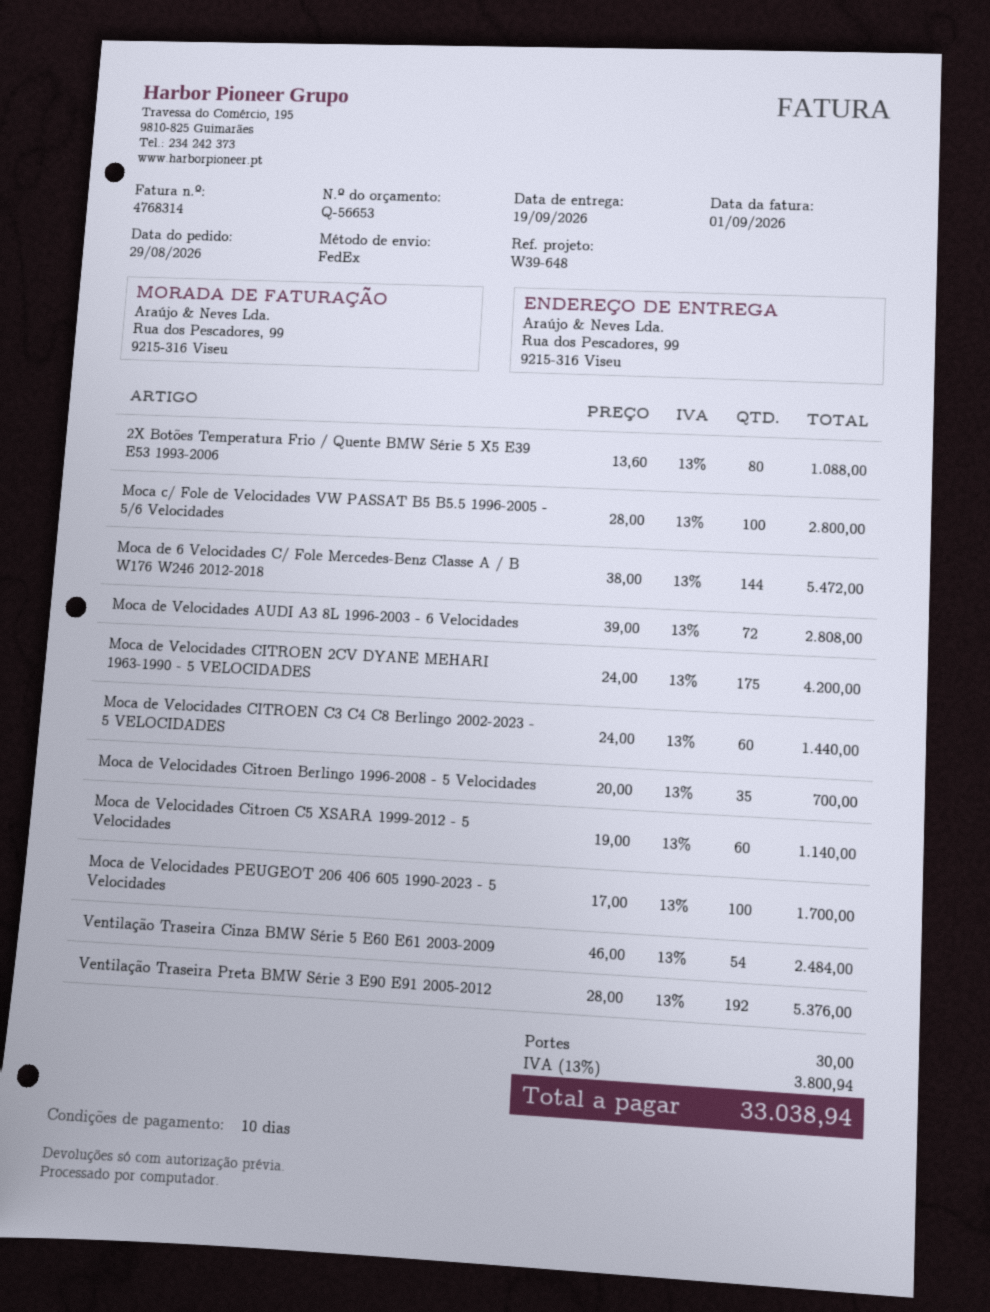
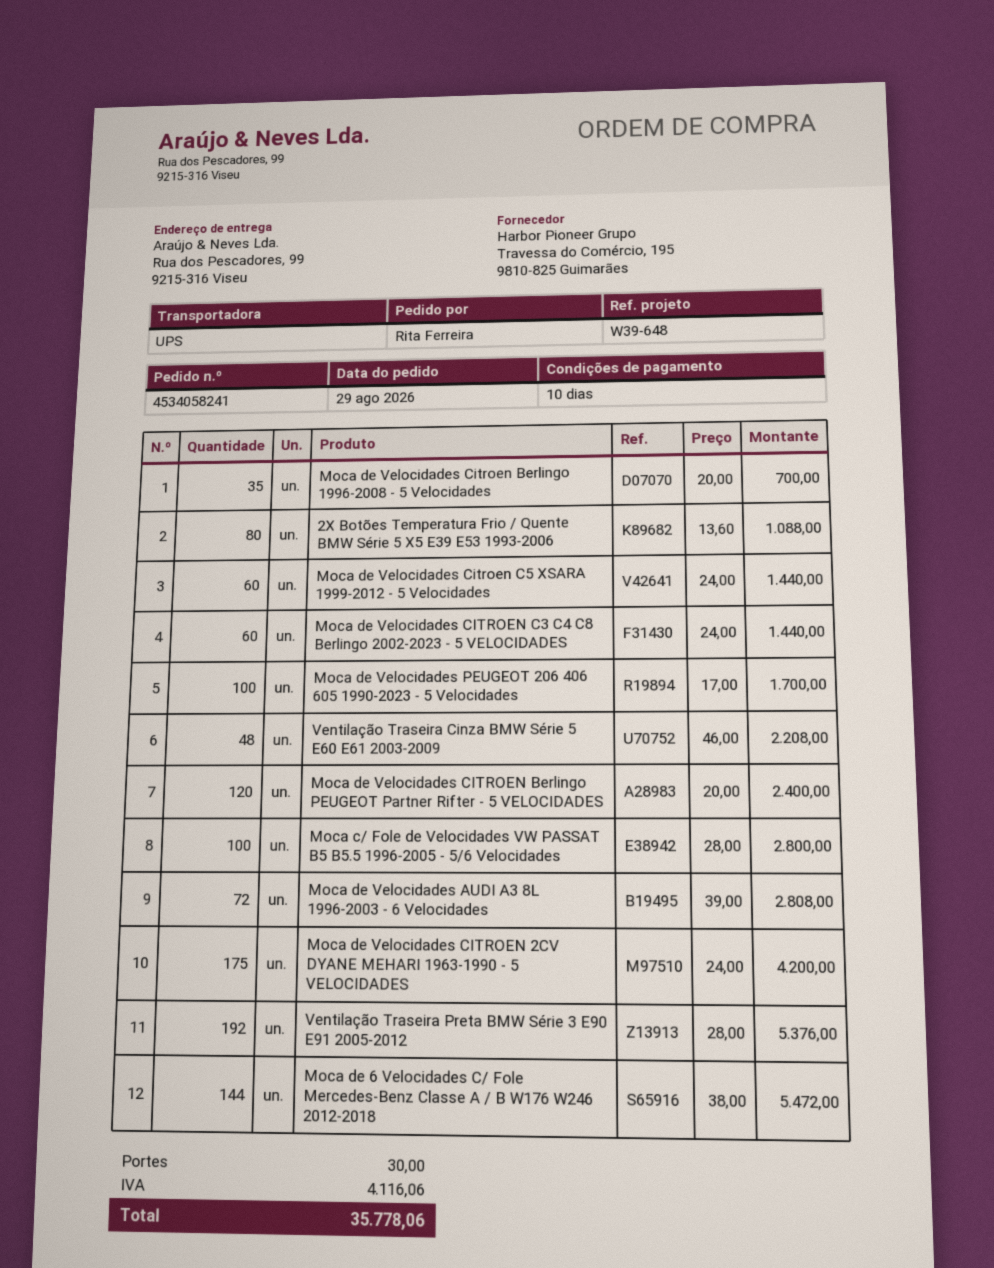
shipping method: FedEx -> UPS
Moca de Velocidades Citroen C5 XSARA 1999-2012 - 5 Velocidades: 60 x 19.00 = 1140.00 -> 60 x 24.00 = 1440.00
Ventilação Traseira Cinza BMW Série 5 E60 E61 2003-2009: 54 x 46.00 = 2484.00 -> 48 x 46.00 = 2208.00
Moca de Velocidades CITROEN Berlingo PEUGEOT Partner Rifter - 5 VELOCIDADES: none -> 120 x 20.00 = 2400.00
tax: 3800.94 -> 4116.06
total: 33038.94 -> 35778.06

